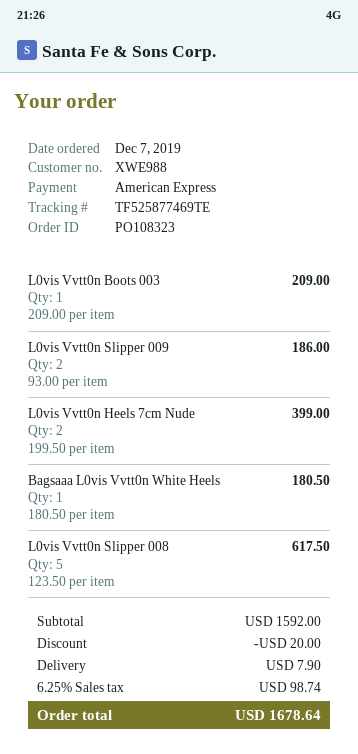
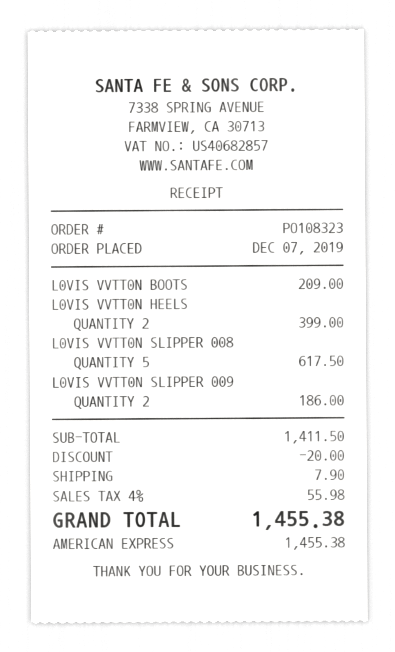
Bagsaaa L0vis Vvtt0n White Heels: 1 for 180.50 -> none
subtotal: 1592.00 -> 1411.50
tax: 6.25% = 98.74 -> 4% = 55.98
total: 1678.64 -> 1455.38

